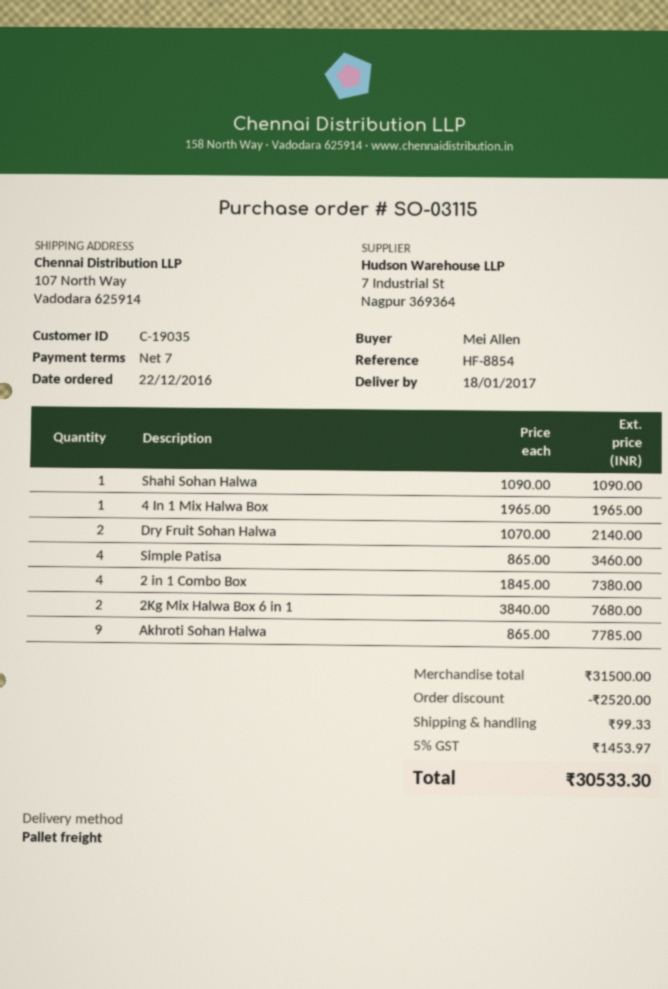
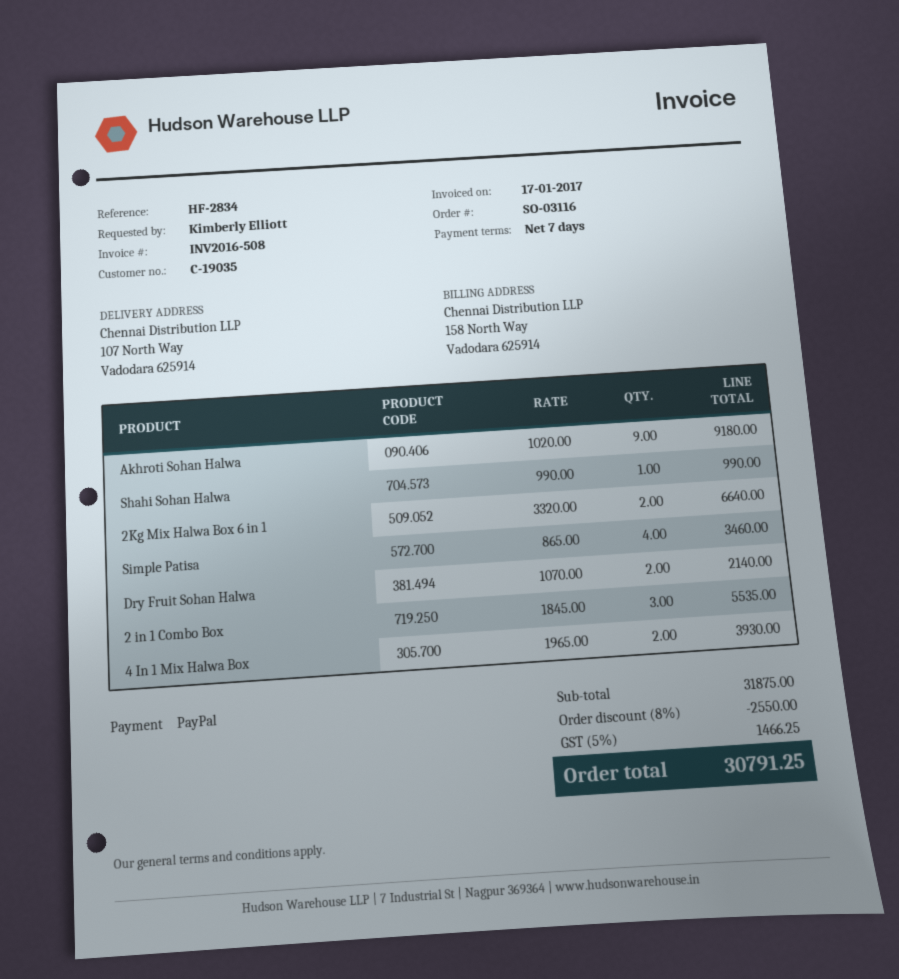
order number: SO-03115 -> SO-03116
reference: HF-8854 -> HF-2834
ordered by: Mei Allen -> Kimberly Elliott
Shahi Sohan Halwa: 1 x 1090.00 = 1090.00 -> 1 x 990.00 = 990.00
4 In 1 Mix Halwa Box: 1 x 1965.00 = 1965.00 -> 2 x 1965.00 = 3930.00
2 in 1 Combo Box: 4 x 1845.00 = 7380.00 -> 3 x 1845.00 = 5535.00
2Kg Mix Halwa Box 6 in 1: 2 x 3840.00 = 7680.00 -> 2 x 3320.00 = 6640.00
Akhroti Sohan Halwa: 9 x 865.00 = 7785.00 -> 9 x 1020.00 = 9180.00
subtotal: 31500.00 -> 31875.00
discount: 2520.00 -> 2550.00
shipping: 99.33 -> none
tax: 5% = 1453.97 -> 5% = 1466.25
total: 30533.30 -> 30791.25

